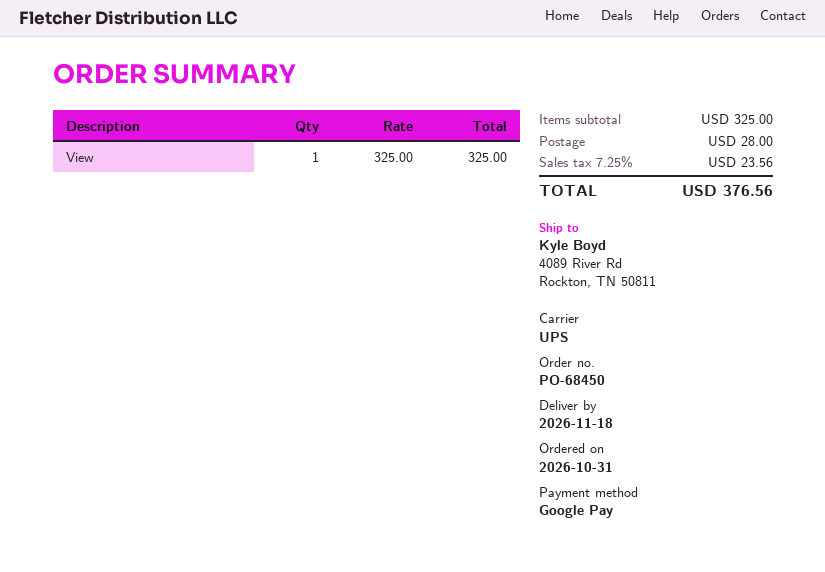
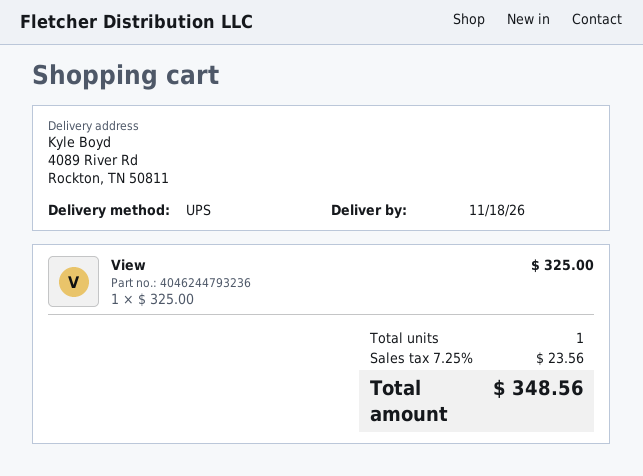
shipping: 28.00 -> none
total: 376.56 -> 348.56

